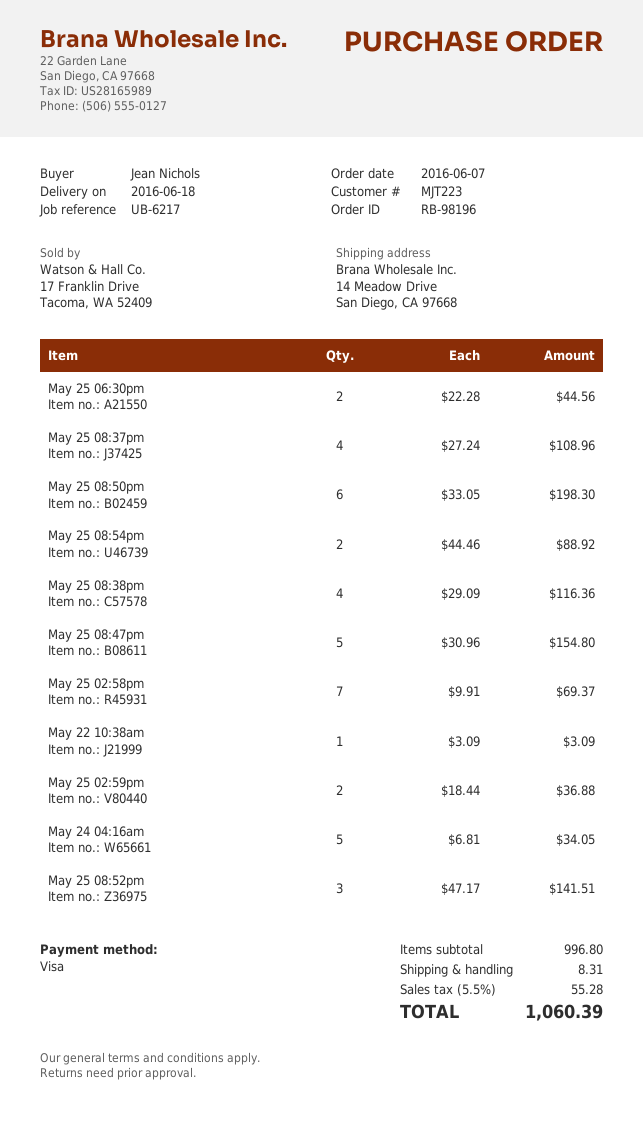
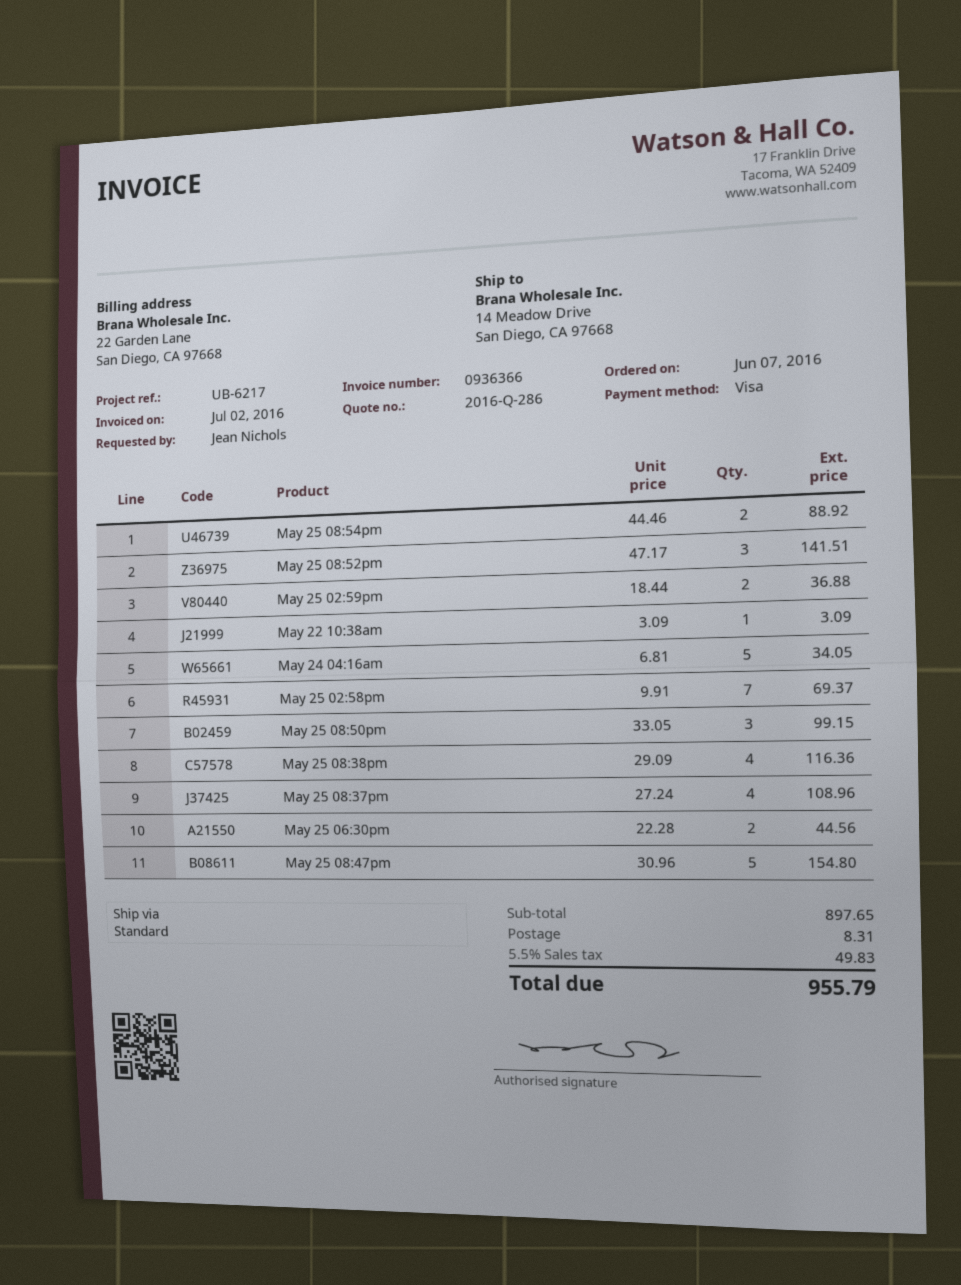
May 25 08:50pm: 6 x 33.05 = 198.30 -> 3 x 33.05 = 99.15
subtotal: 996.80 -> 897.65
tax: 5.5% = 55.28 -> 5.5% = 49.83
total: 1060.39 -> 955.79

